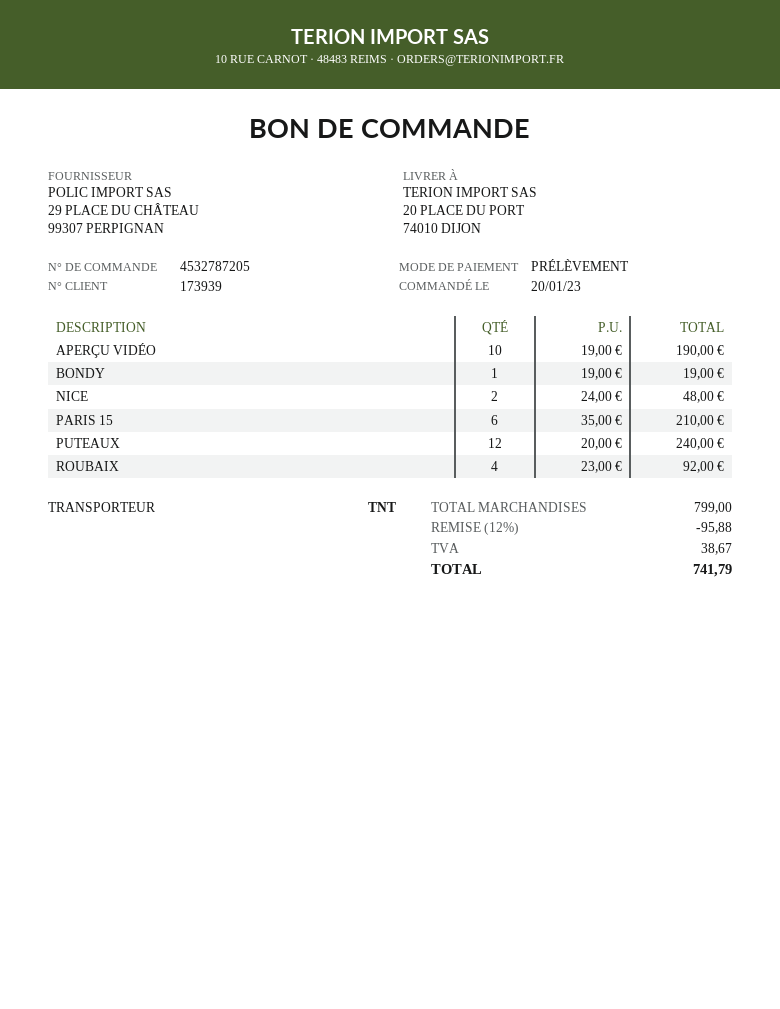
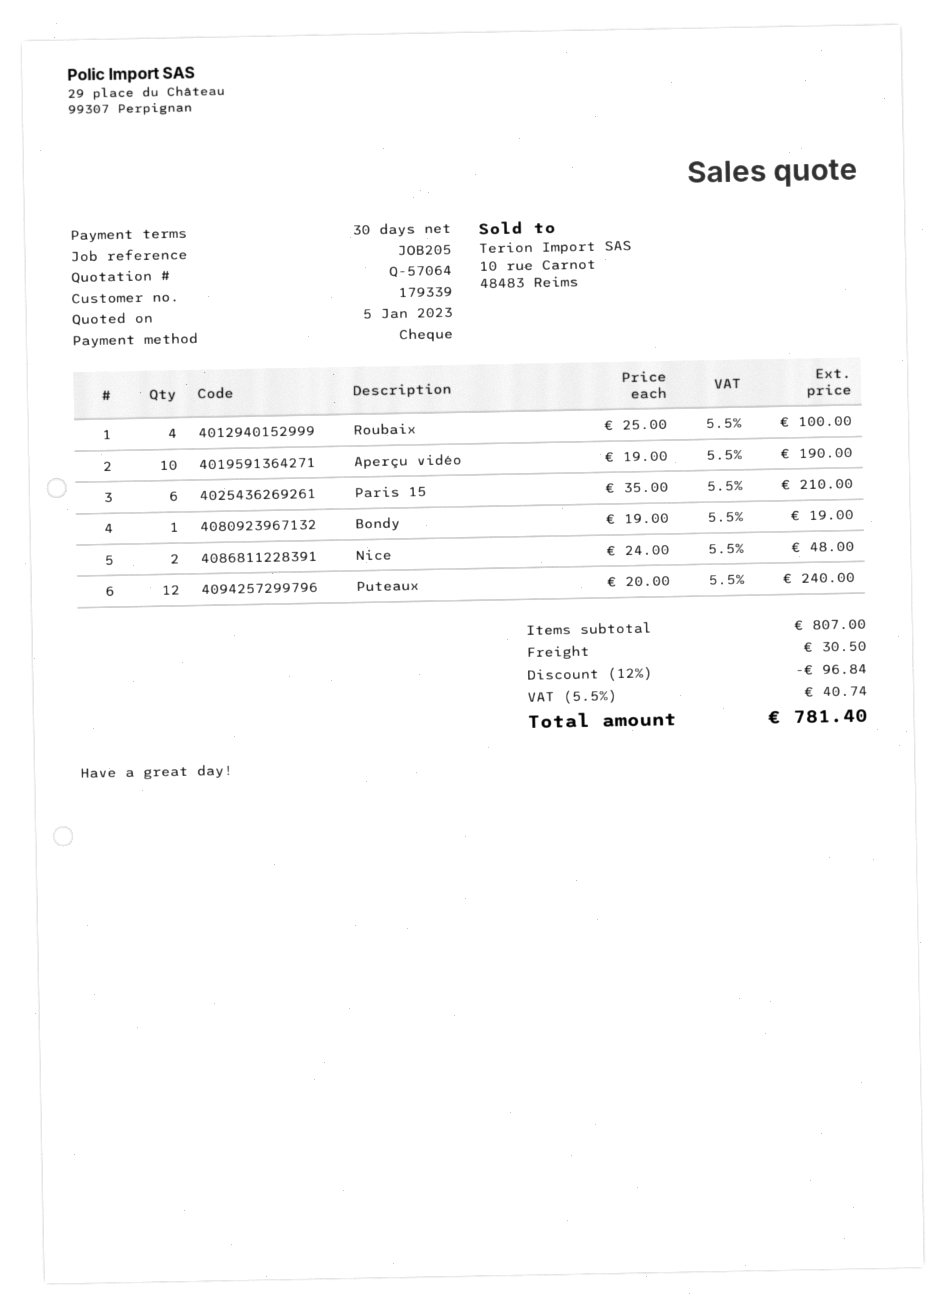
customer number: 173939 -> 179339
payment method: direct debit -> cheque
ROUBAIX: 4 x 23.00 = 92.00 -> 4 x 25.00 = 100.00
subtotal: 799.00 -> 807.00
discount: 12% = 95.88 -> 12% = 96.84
shipping: none -> 30.50
tax: 38.67 -> 40.74
total: 741.79 -> 781.40

